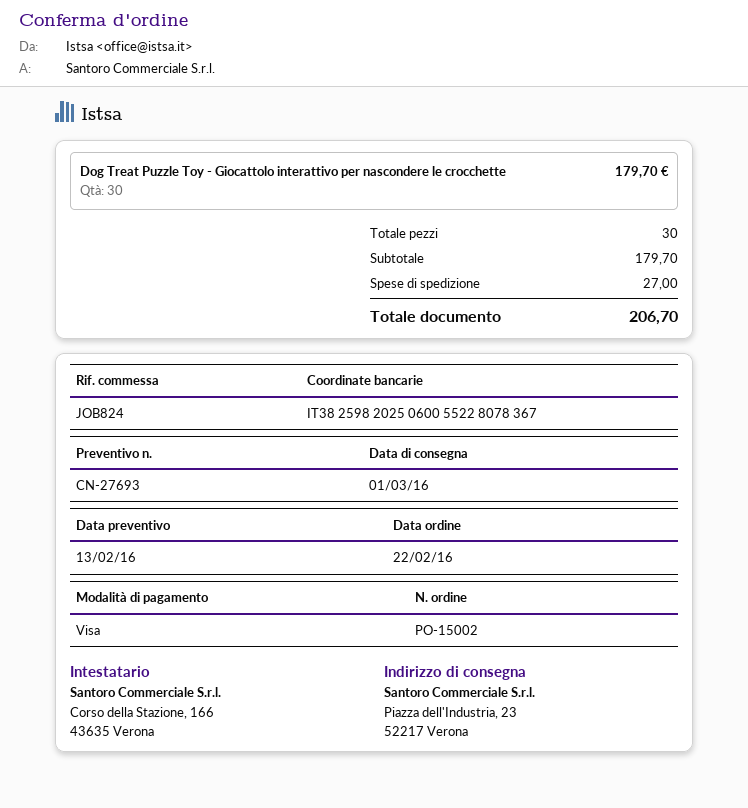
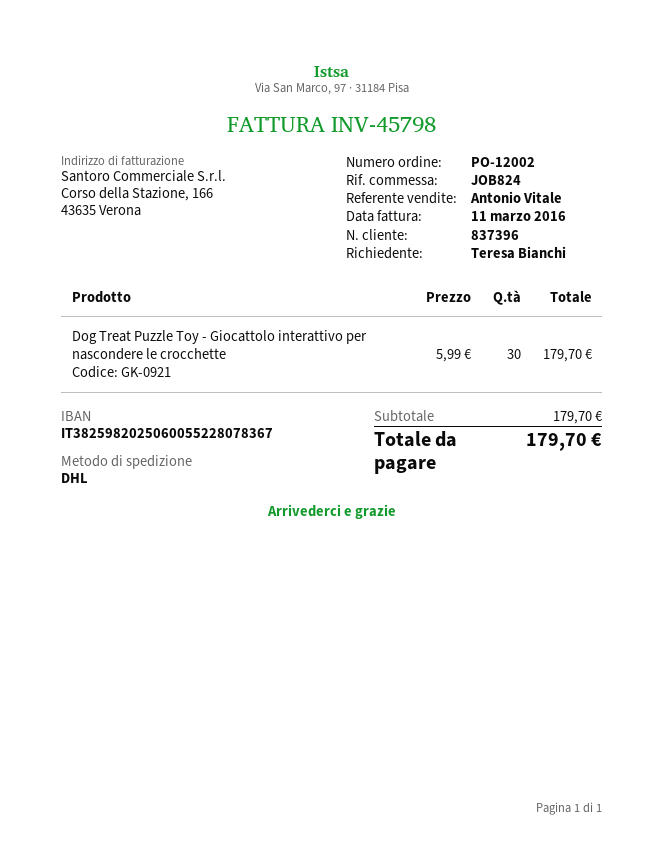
order number: PO-15002 -> PO-12002
shipping: 27.00 -> none
total: 206.70 -> 179.70

